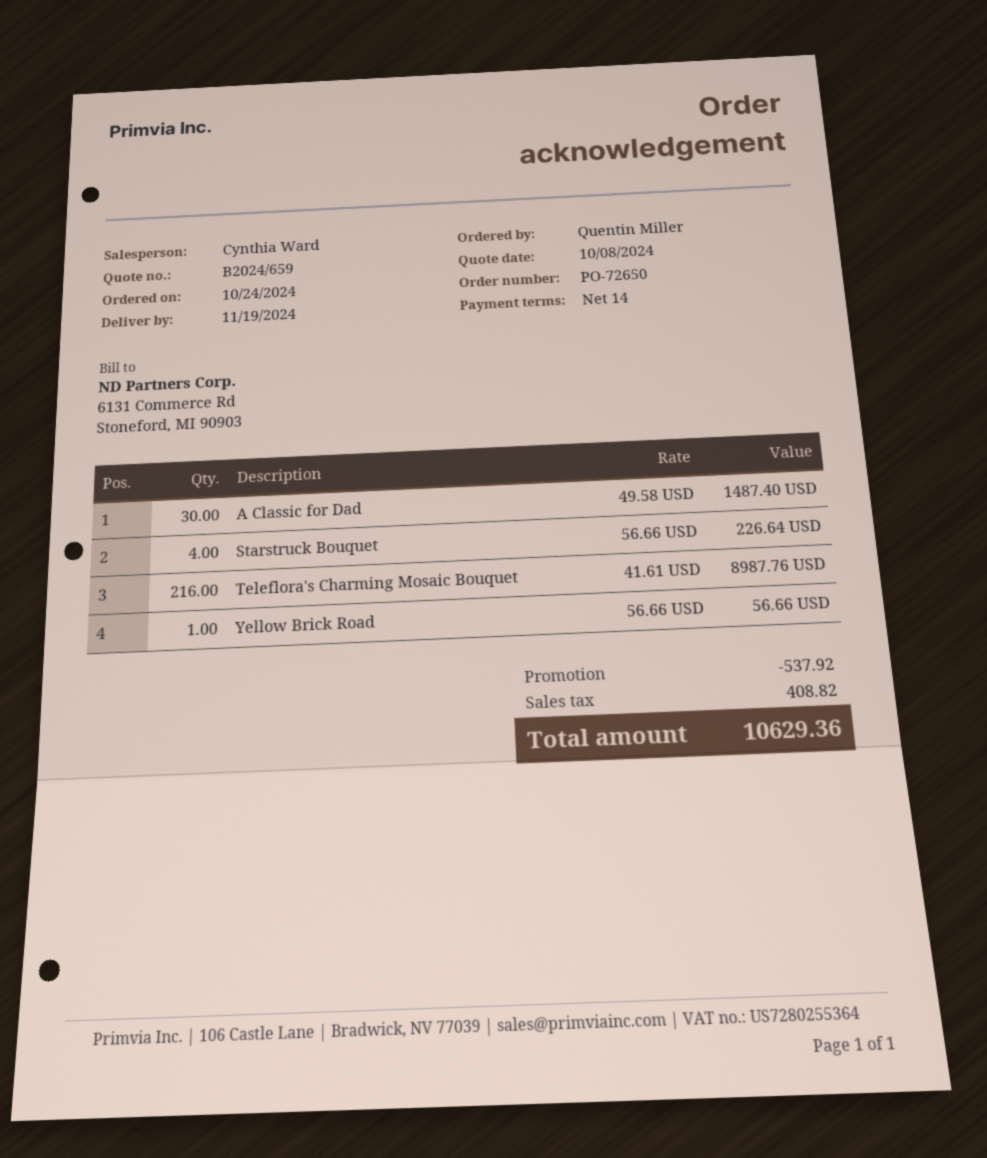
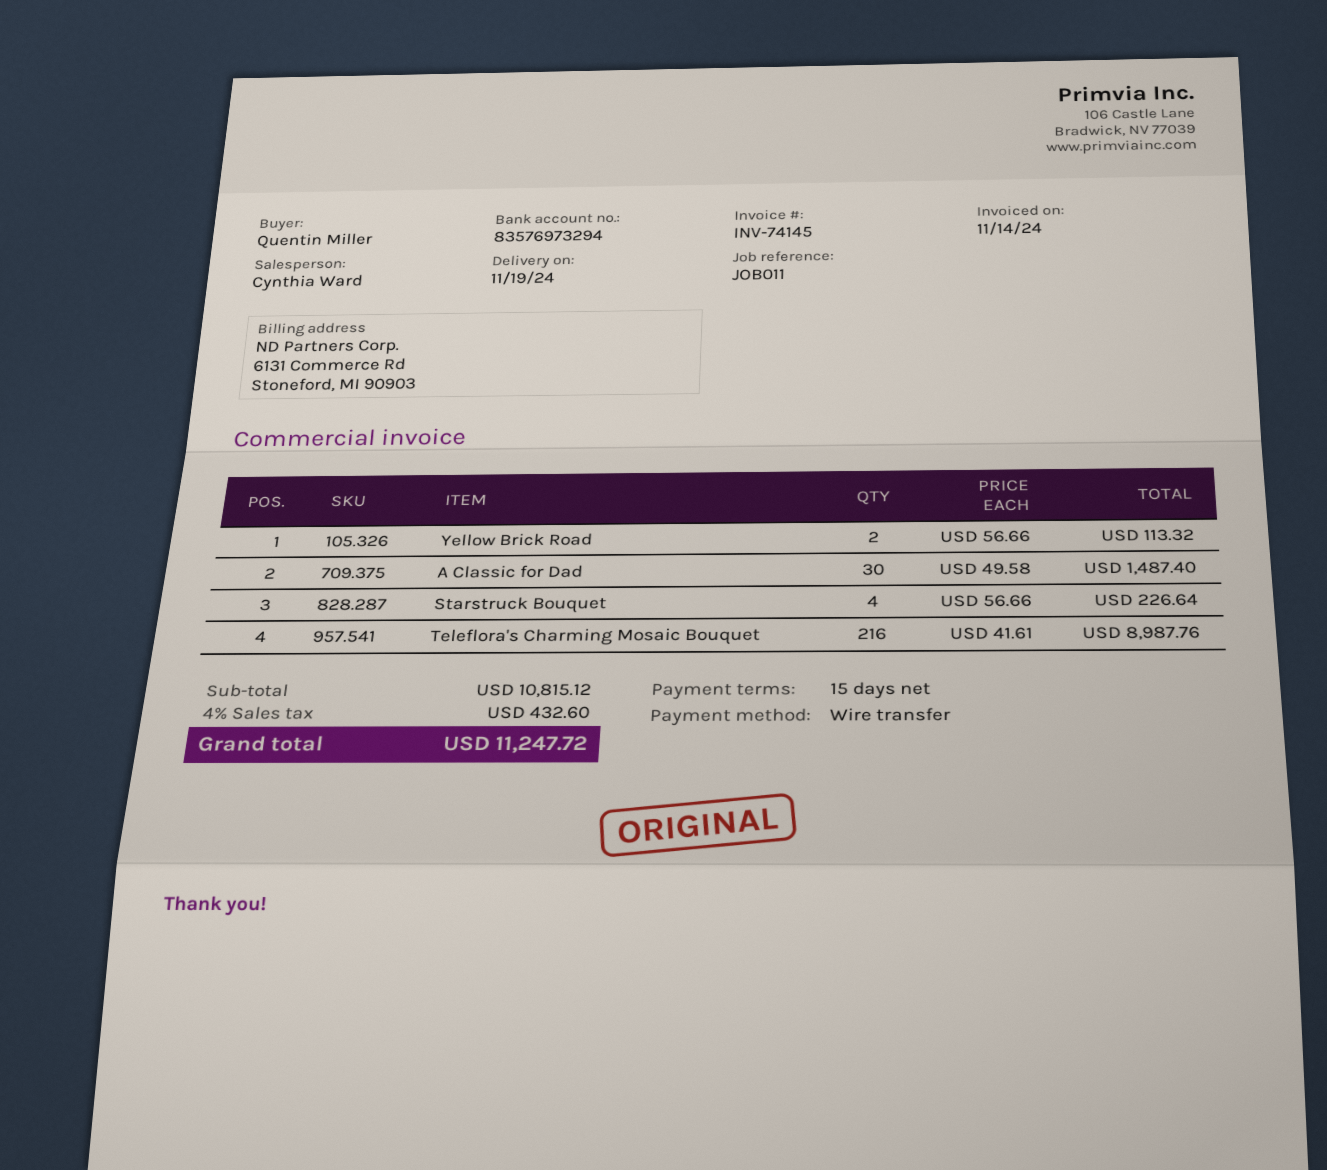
payment terms: 14 days -> 15 days
Yellow Brick Road: 1 x 56.66 = 56.66 -> 2 x 56.66 = 113.32
discount: 537.92 -> none
tax: 408.82 -> 432.60
total: 10629.36 -> 11247.72

